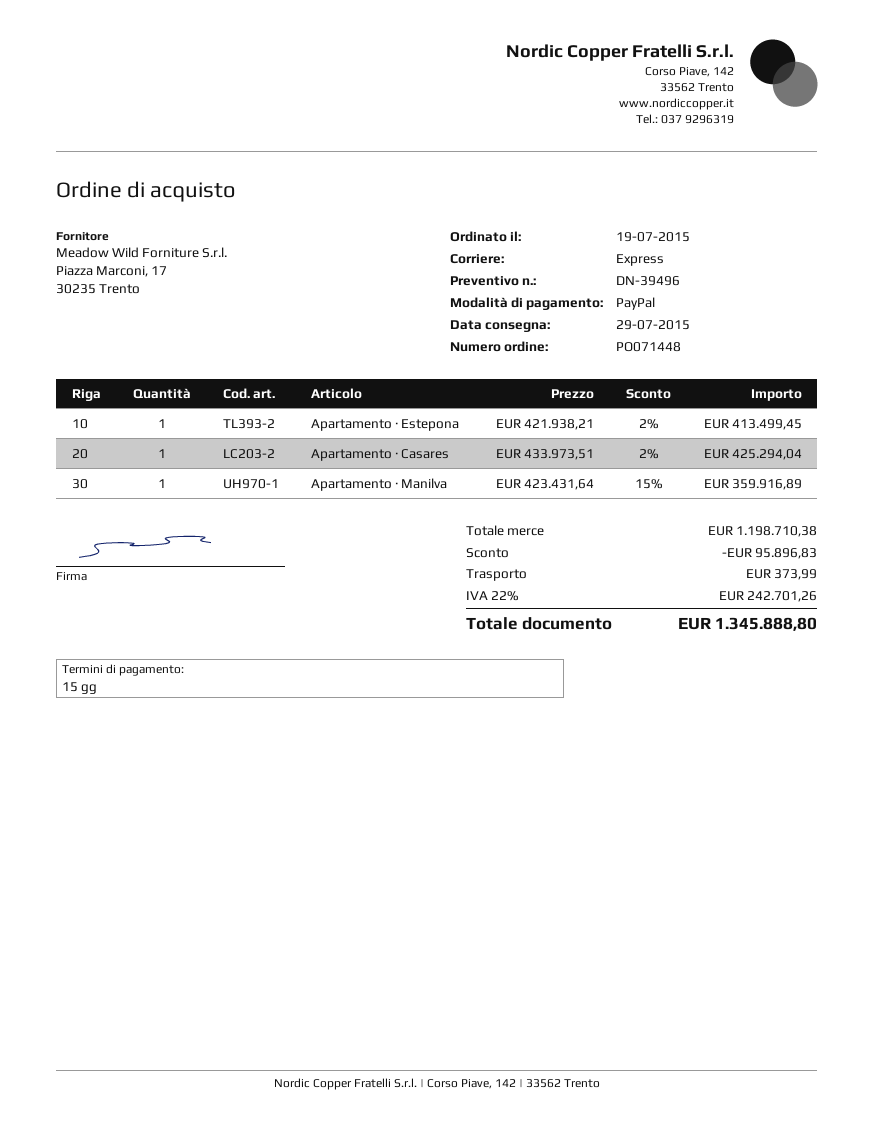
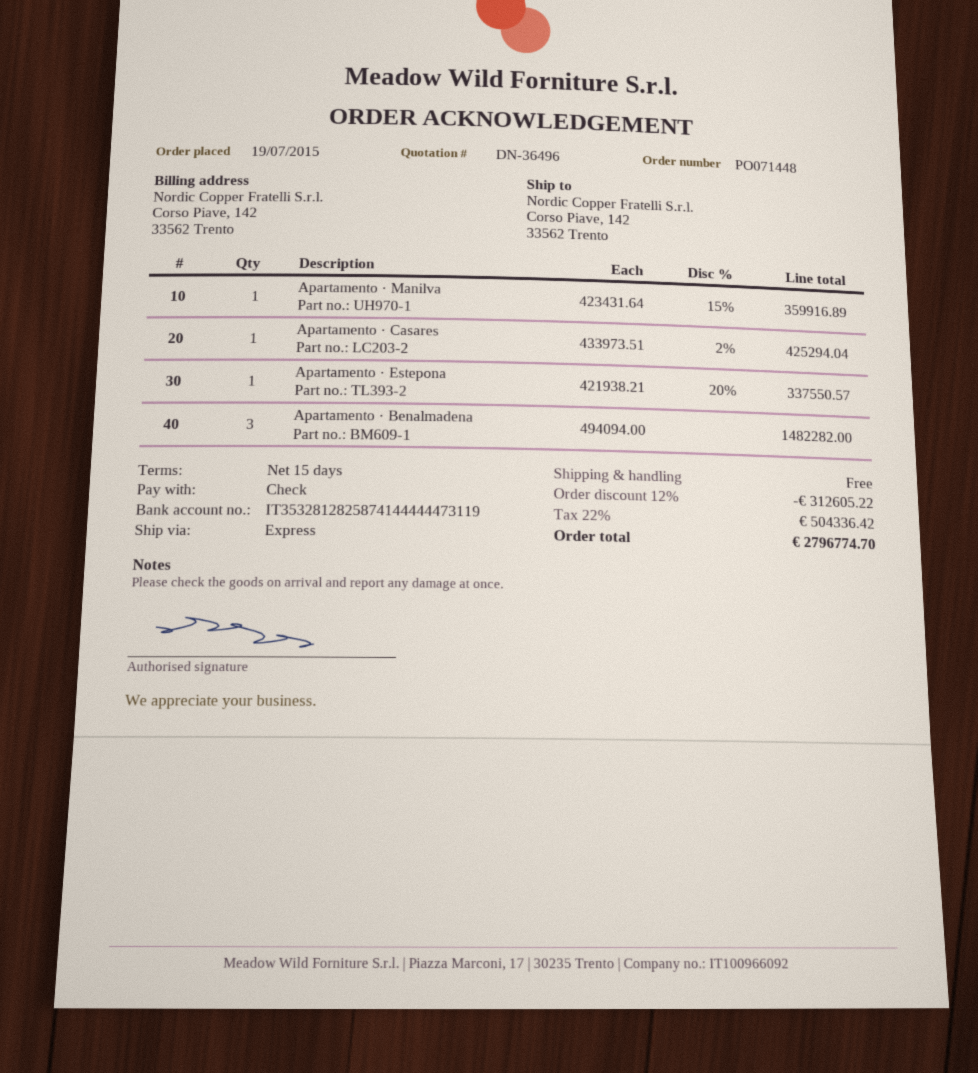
quote number: DN-39496 -> DN-36496
payment method: PayPal -> cheque
Apartamento · Estepona: 1 x 421938.21 - 2% = 413499.45 -> 1 x 421938.21 - 20% = 337550.57
Apartamento · Benalmadena: none -> 3 x 494094.00 = 1482282.00
discount: 95896.83 -> 312605.22
shipping: 373.99 -> 0.00
tax: 22% = 242701.26 -> 22% = 504336.42
total: 1345888.80 -> 2796774.70

